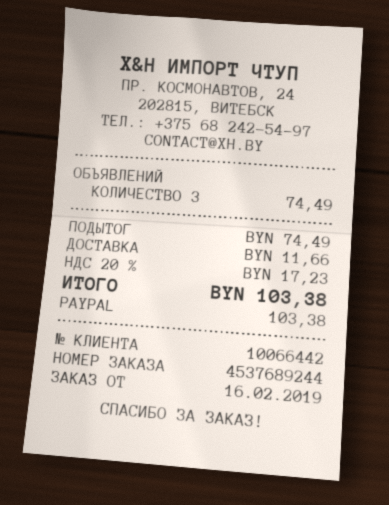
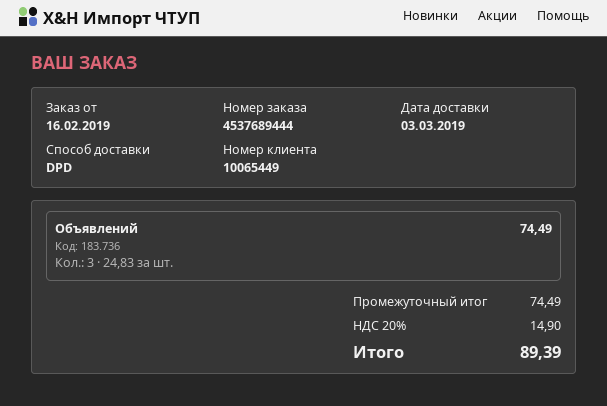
order number: 4537689244 -> 4537689444
customer number: 10066442 -> 10065449
shipping: 11.66 -> none
tax: 20% = 17.23 -> 20% = 14.90
total: 103.38 -> 89.39

